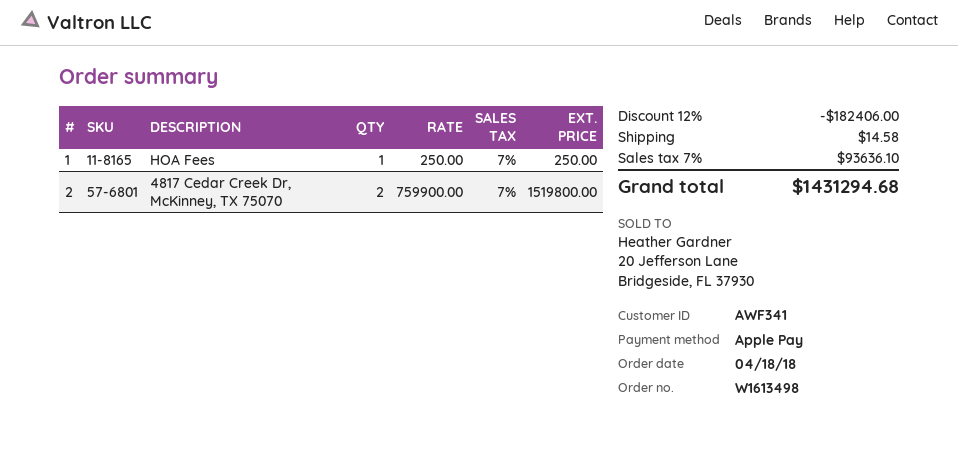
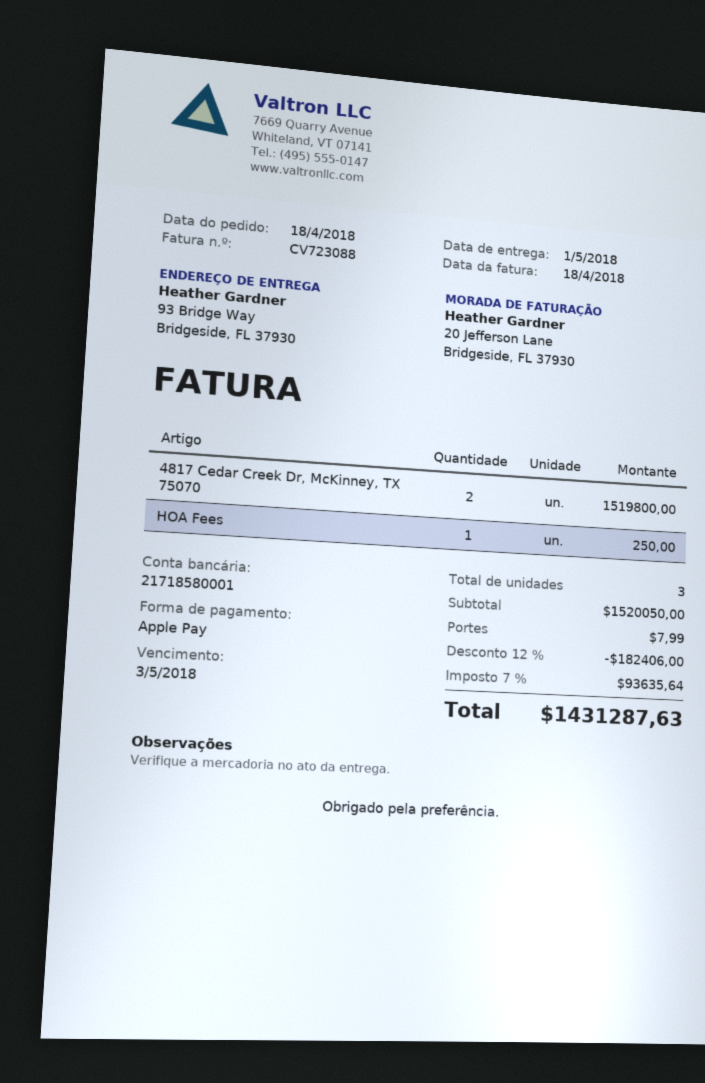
shipping: 14.58 -> 7.99
tax: 7% = 93636.10 -> 7% = 93635.64
total: 1431294.68 -> 1431287.63

